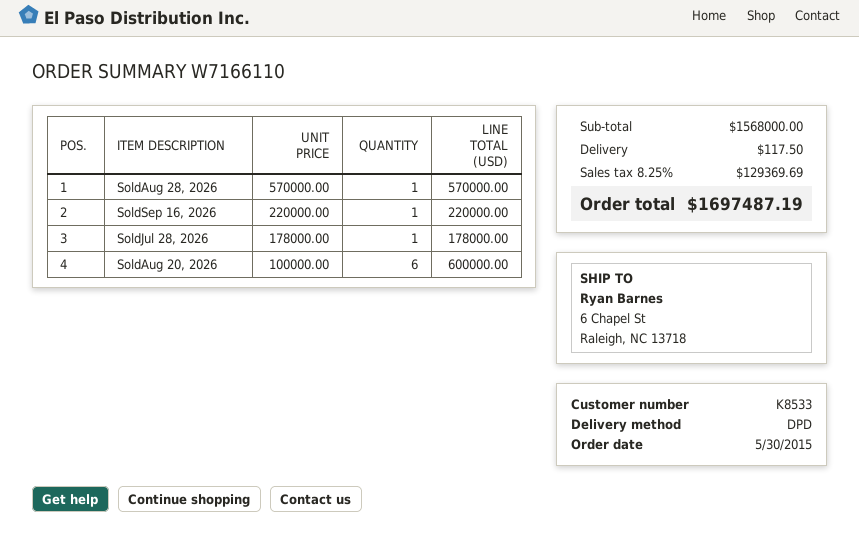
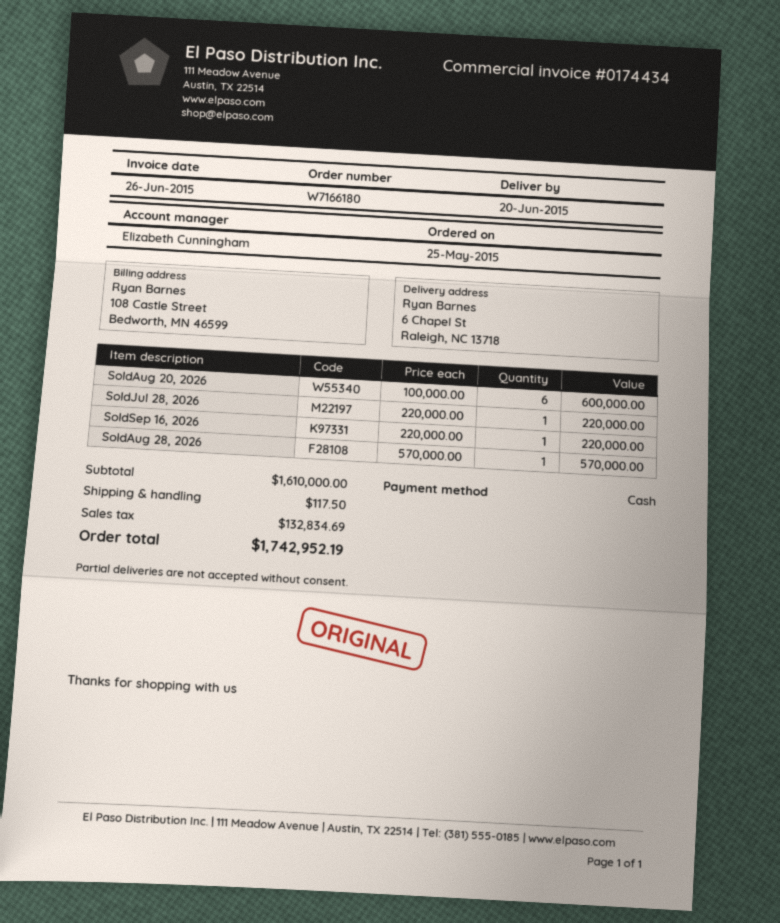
order number: W7166110 -> W7166180
order date: 2015-05-30 -> 2015-05-25
SoldJul 28, 2026: 1 x 178000.00 = 178000.00 -> 1 x 220000.00 = 220000.00
subtotal: 1568000.00 -> 1610000.00
tax: 129369.69 -> 132834.69
total: 1697487.19 -> 1742952.19

